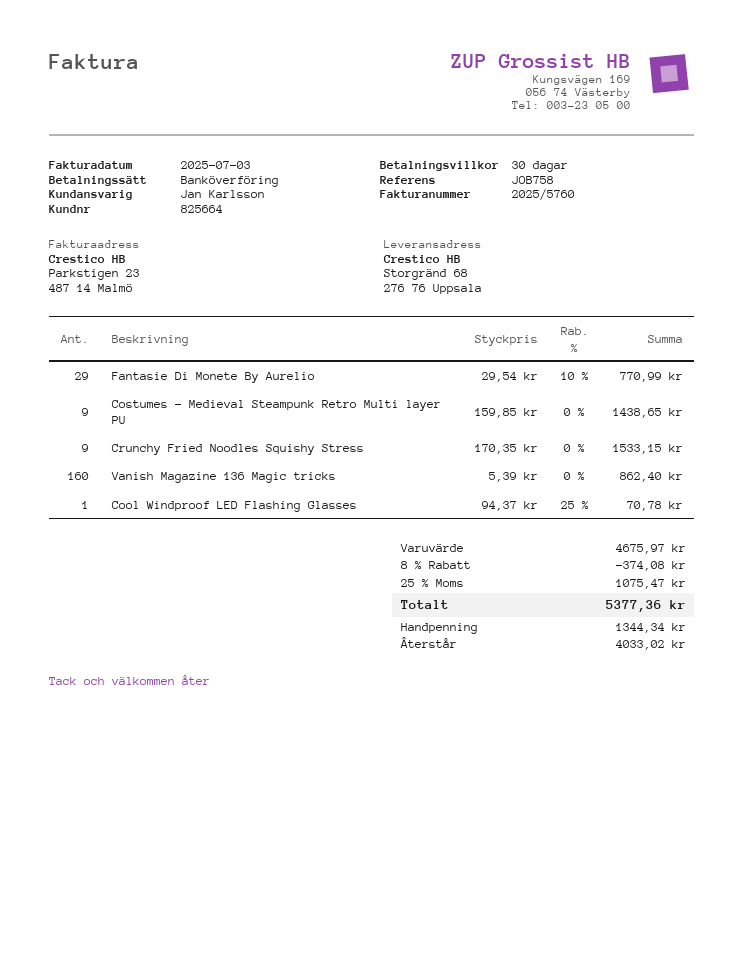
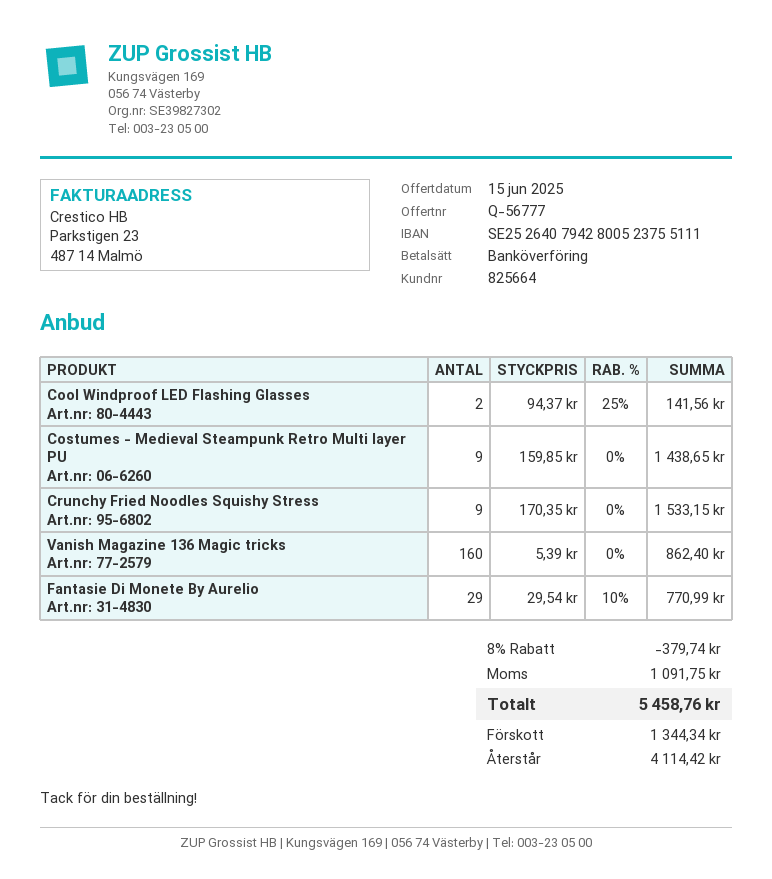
Cool Windproof LED Flashing Glasses: 1 x 94.37 - 25% = 70.78 -> 2 x 94.37 - 25% = 141.56
discount: 8% = 374.08 -> 8% = 379.74
tax: 1075.47 -> 1091.75
total: 5377.36 -> 5458.76
balance: 4033.02 -> 4114.42

